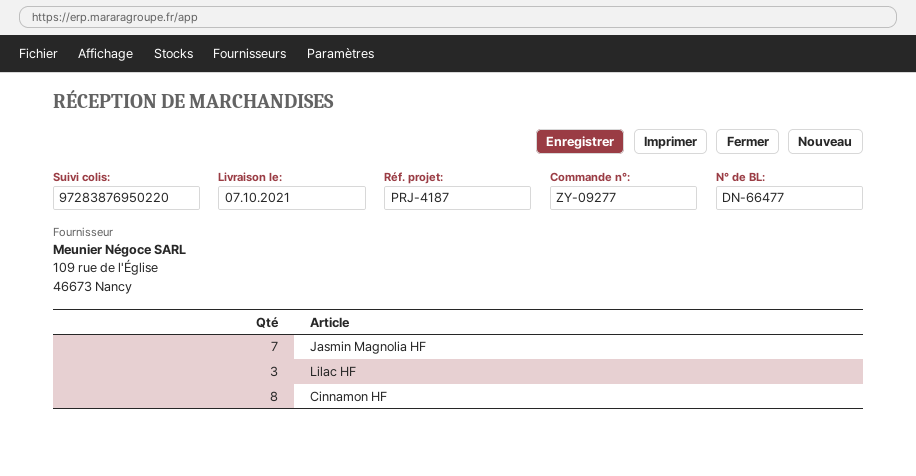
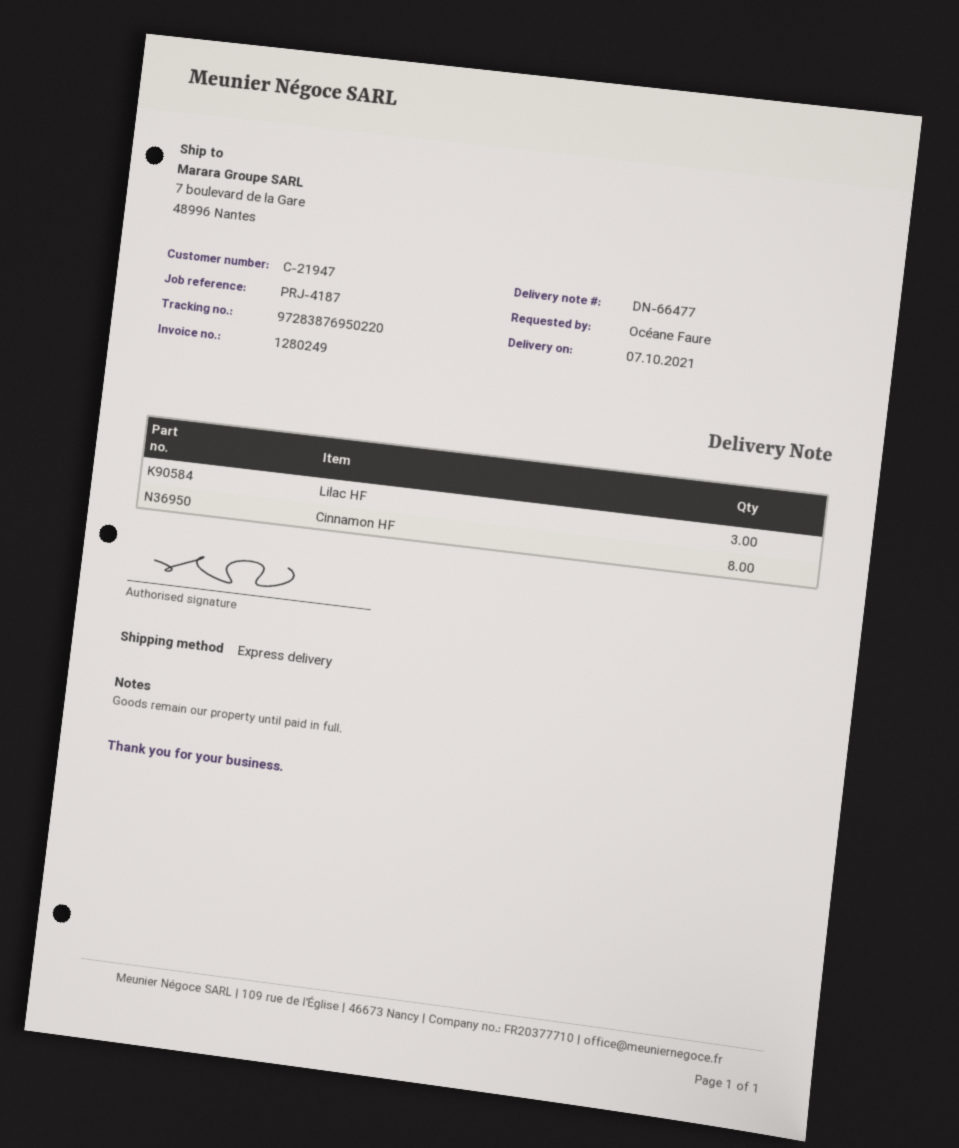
Jasmin Magnolia HF: 7 -> none

